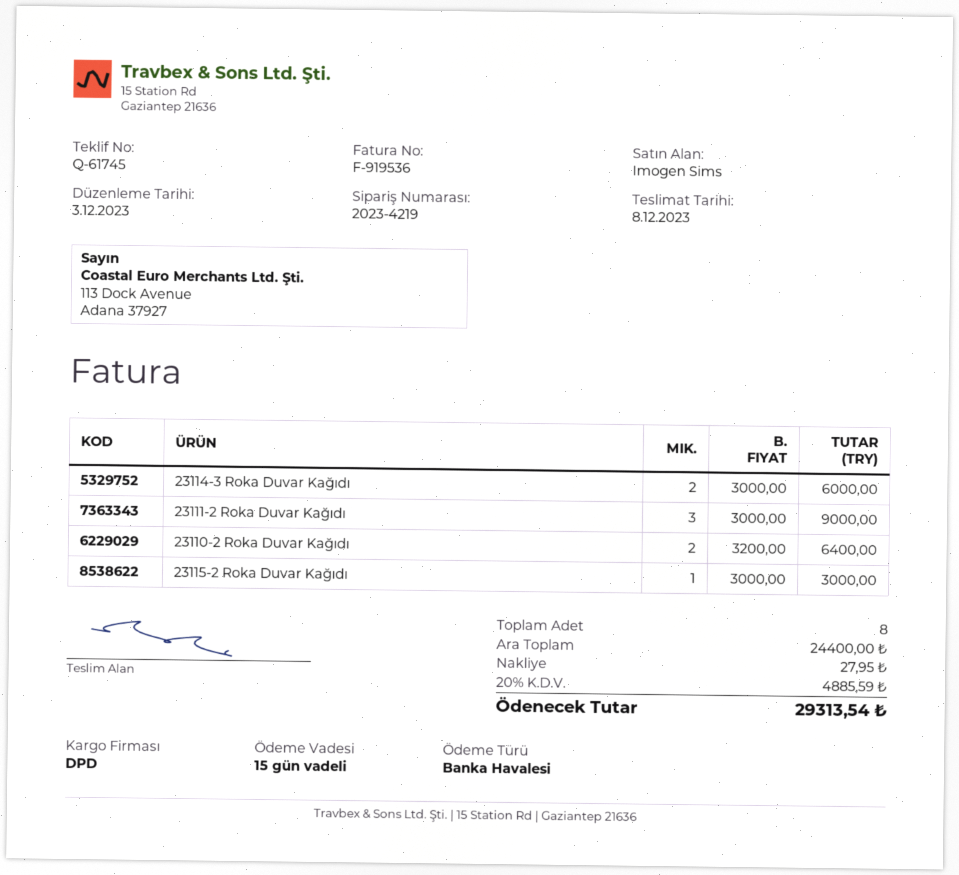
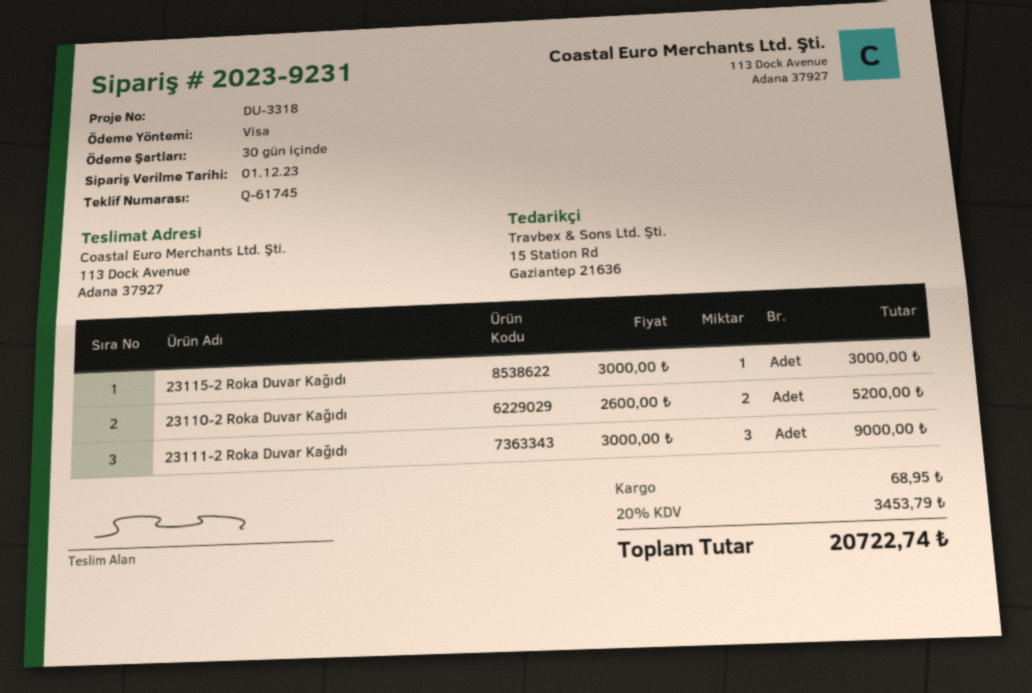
order number: 2023-4219 -> 2023-9231
payment terms: 15 days -> 30 days
payment method: bank transfer -> Visa
23114-3 Roka Duvar Kağıdı: 2 x 3000.00 = 6000.00 -> none
23110-2 Roka Duvar Kağıdı: 2 x 3200.00 = 6400.00 -> 2 x 2600.00 = 5200.00
shipping: 27.95 -> 68.95
tax: 20% = 4885.59 -> 20% = 3453.79
total: 29313.54 -> 20722.74

